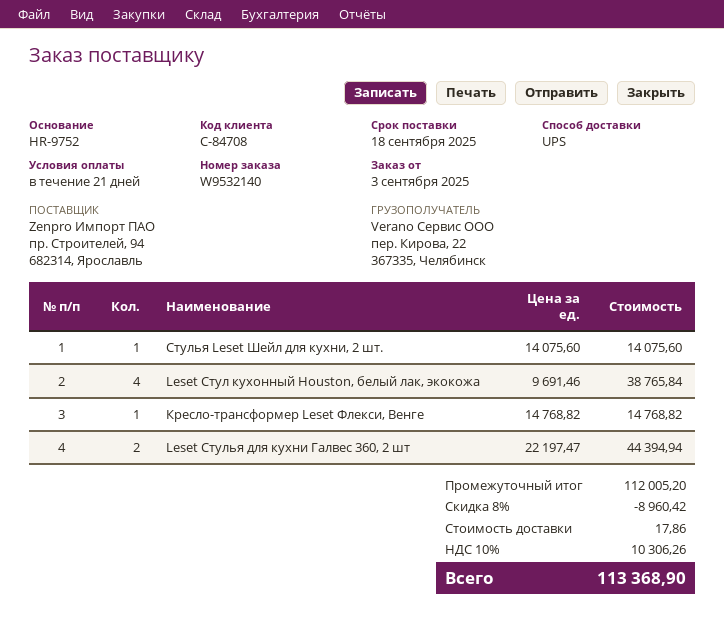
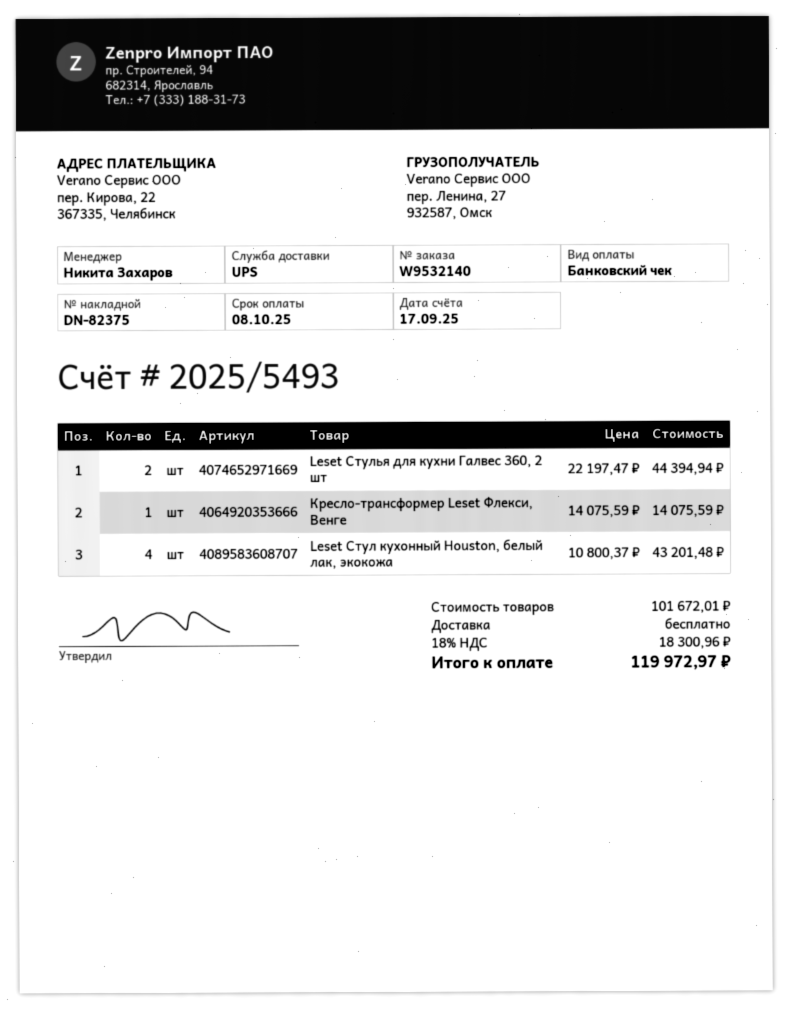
ship to: пер. Кирова, 22, 367335, Челябинск -> пер. Ленина, 27, 932587, Омск
Стулья Leset Шейл для кухни, 2 шт.: 1 x 14075.60 = 14075.60 -> none
Leset Стул кухонный Houston, белый лак, экокожа: 4 x 9691.46 = 38765.84 -> 4 x 10800.37 = 43201.48
Кресло-трансформер Leset Флекси, Венге: 1 x 14768.82 = 14768.82 -> 1 x 14075.59 = 14075.59
subtotal: 112005.20 -> 101672.01
discount: 8% = 8960.42 -> none
shipping: 17.86 -> 0.00
tax: 10% = 10306.26 -> 18% = 18300.96
total: 113368.90 -> 119972.97

